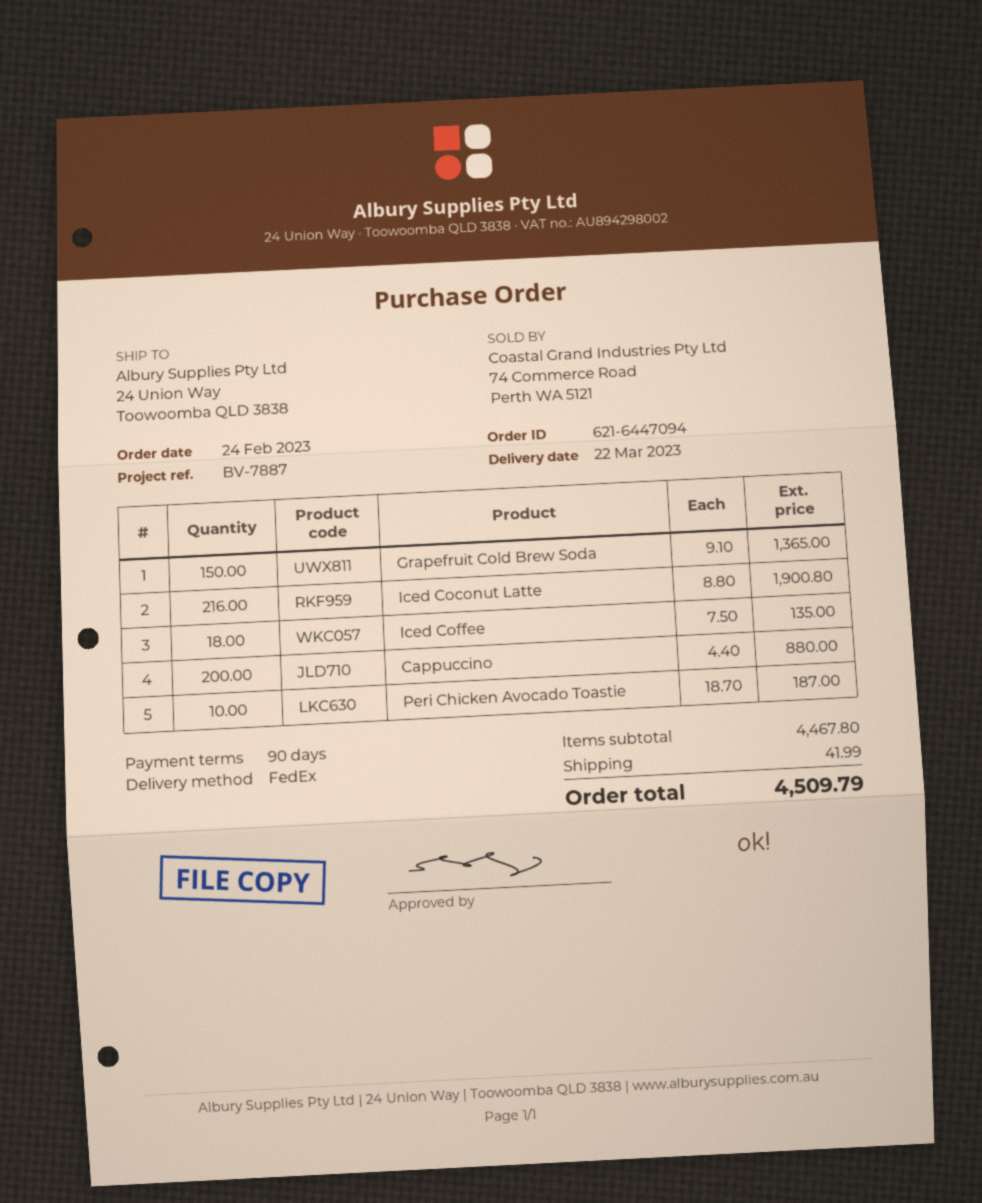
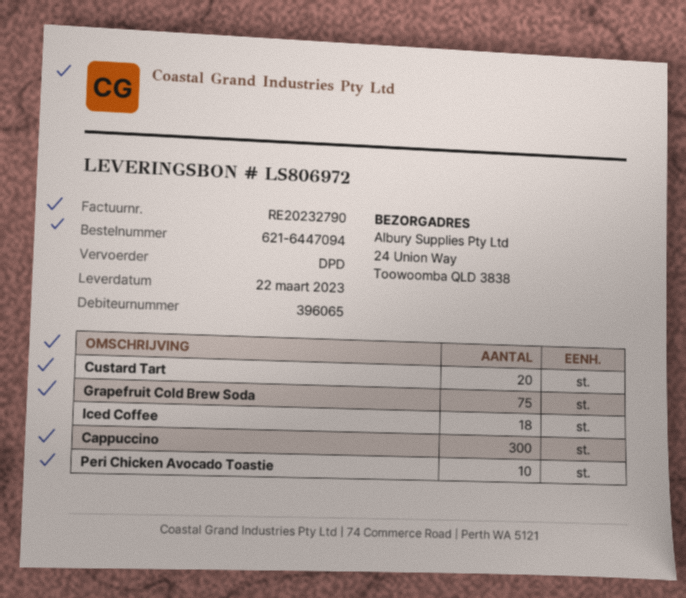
shipping method: FedEx -> DPD
Grapefruit Cold Brew Soda: 150 -> 75
Iced Coconut Latte: 216 -> none
Cappuccino: 200 -> 300
Custard Tart: none -> 20

